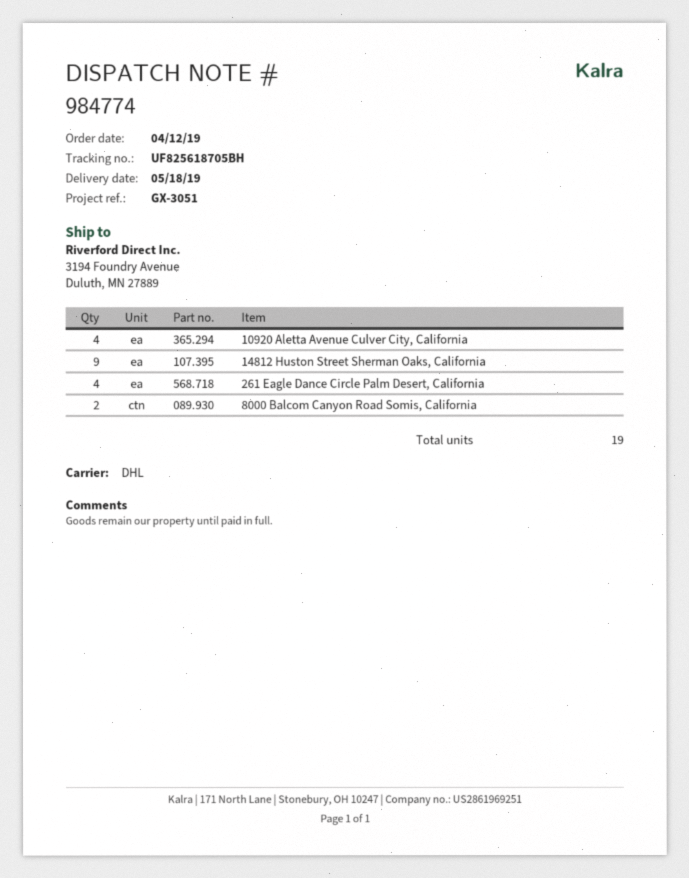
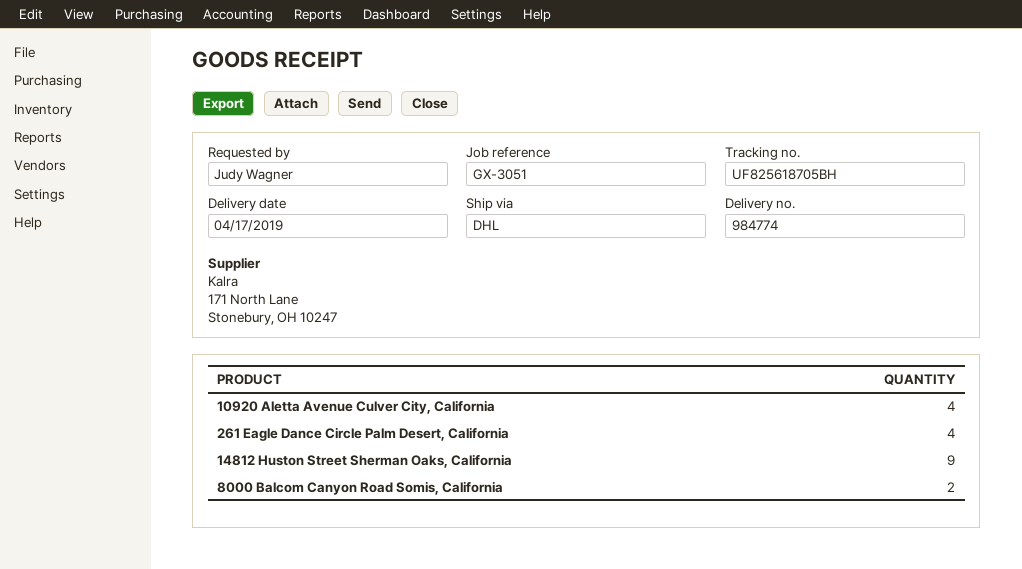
delivery date: 2019-05-18 -> 2019-04-17

